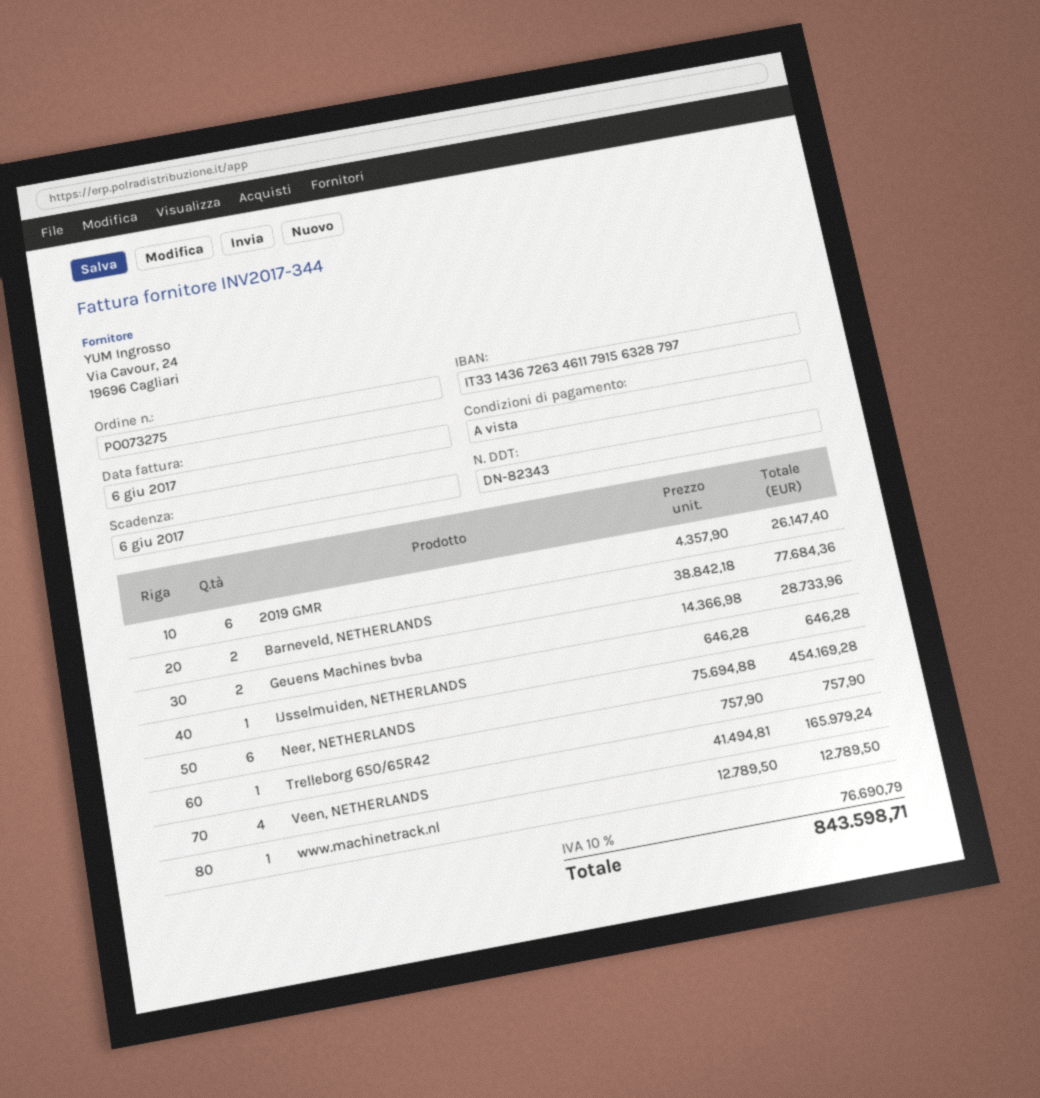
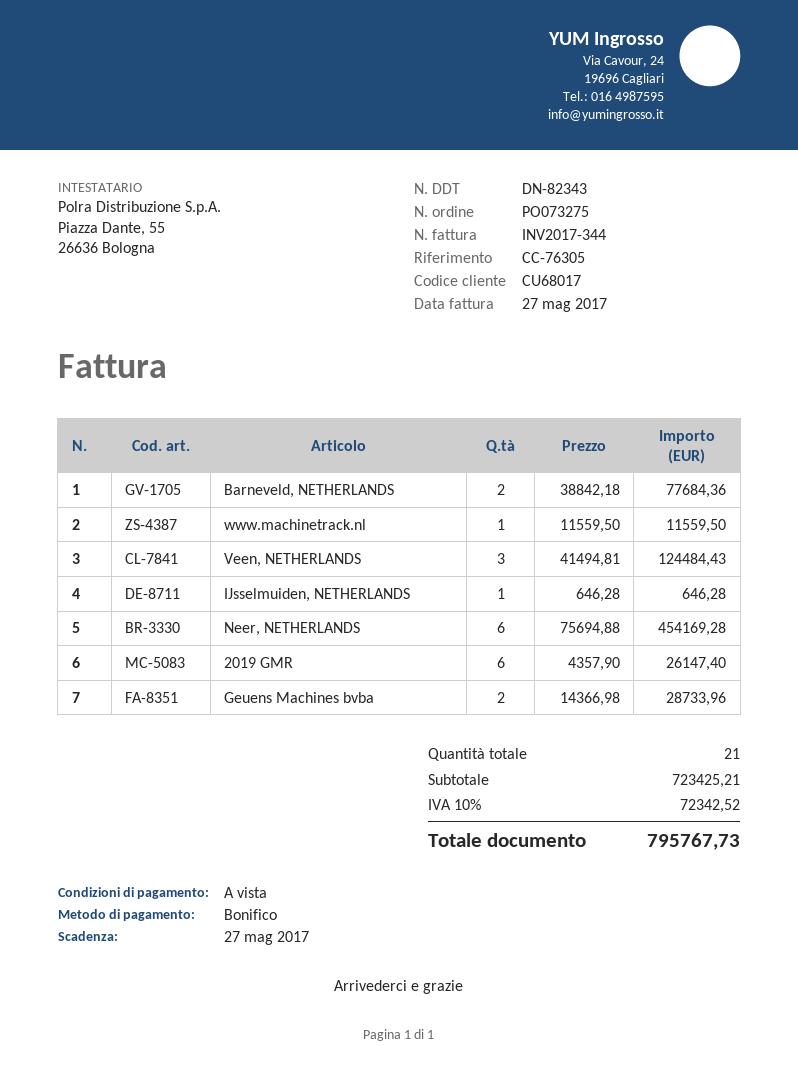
invoice date: 2017-06-06 -> 2017-05-27
due date: 2017-06-06 -> 2017-05-27
Trelleborg 650/65R42: 1 x 757.90 = 757.90 -> none
Veen, NETHERLANDS: 4 x 41494.81 = 165979.24 -> 3 x 41494.81 = 124484.43
www.machinetrack.nl: 1 x 12789.50 = 12789.50 -> 1 x 11559.50 = 11559.50
tax: 10% = 76690.79 -> 10% = 72342.52
total: 843598.71 -> 795767.73

